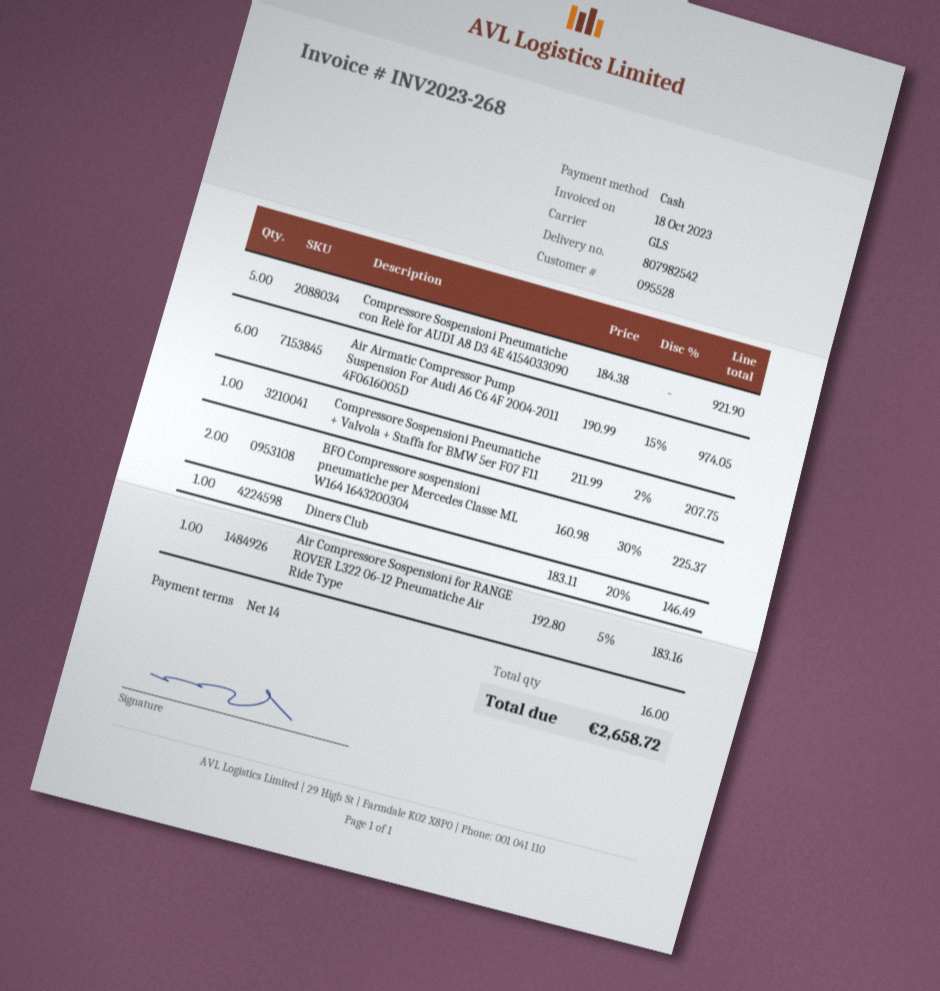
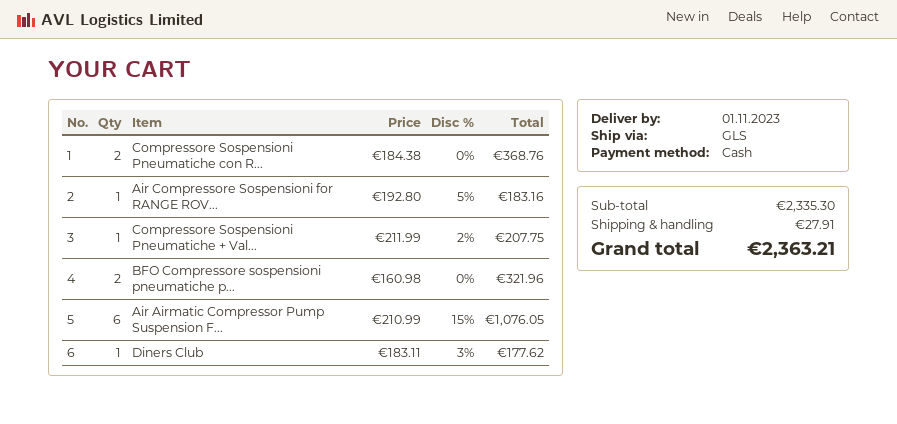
Compressore Sospensioni Pneumatiche con Relè for AUDI A8 D3 4E 4154033090: 5 x 184.38 = 921.90 -> 2 x 184.38 = 368.76
Air Airmatic Compressor Pump Suspension For Audi A6 C6 4F 2004-2011 4F0616005D: 6 x 190.99 - 15% = 974.05 -> 6 x 210.99 - 15% = 1076.05
BFO Compressore sospensioni pneumatiche per Mercedes Classe ML W164 1643200304: 2 x 160.98 - 30% = 225.37 -> 2 x 160.98 = 321.96
Diners Club: 1 x 183.11 - 20% = 146.49 -> 1 x 183.11 - 3% = 177.62
shipping: none -> 27.91
total: 2658.72 -> 2363.21

